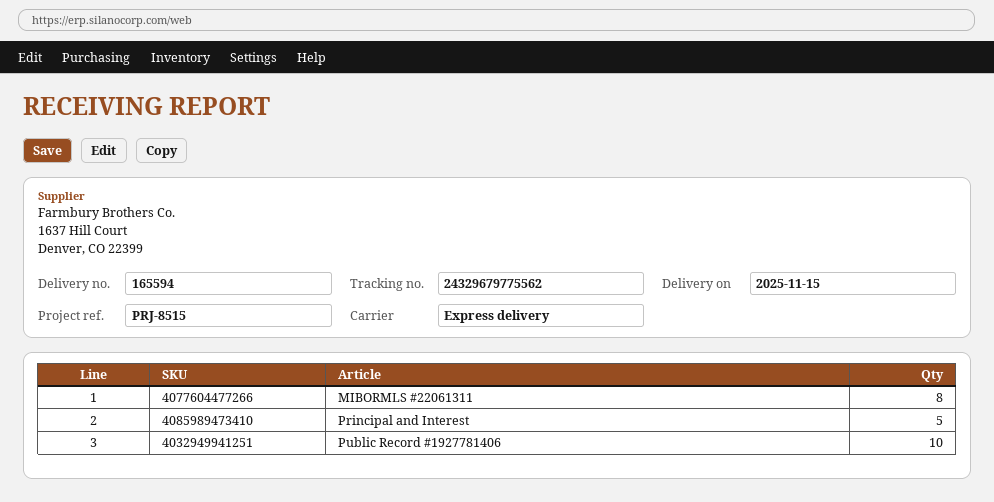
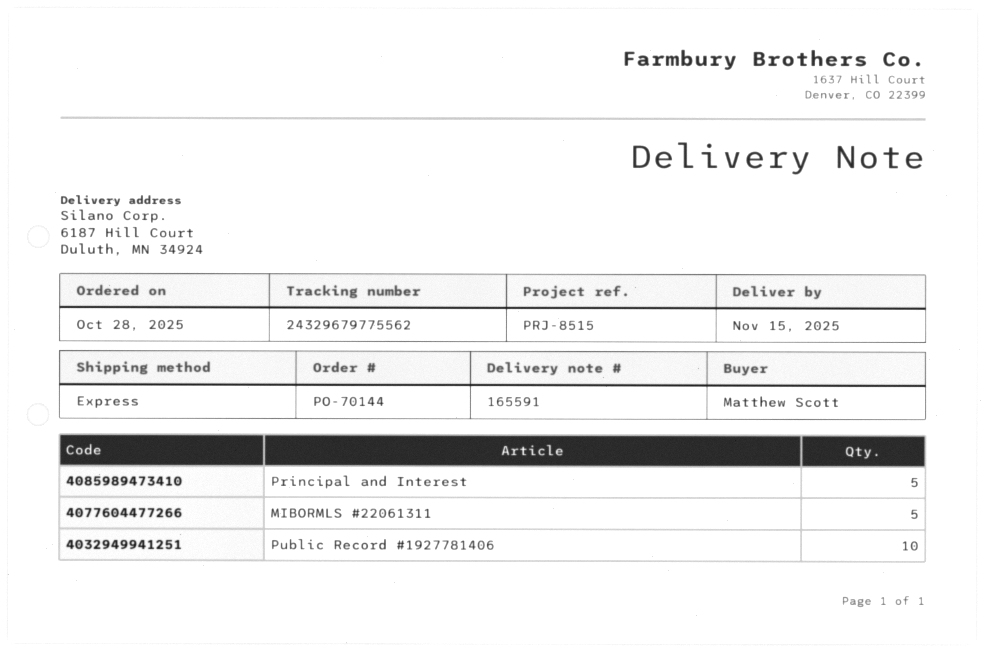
delivery note number: 165594 -> 165591
MIBORMLS #22061311: 8 -> 5

